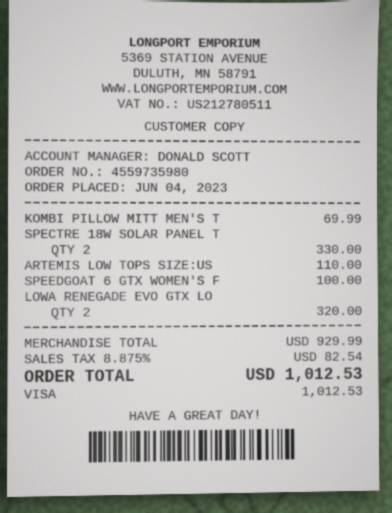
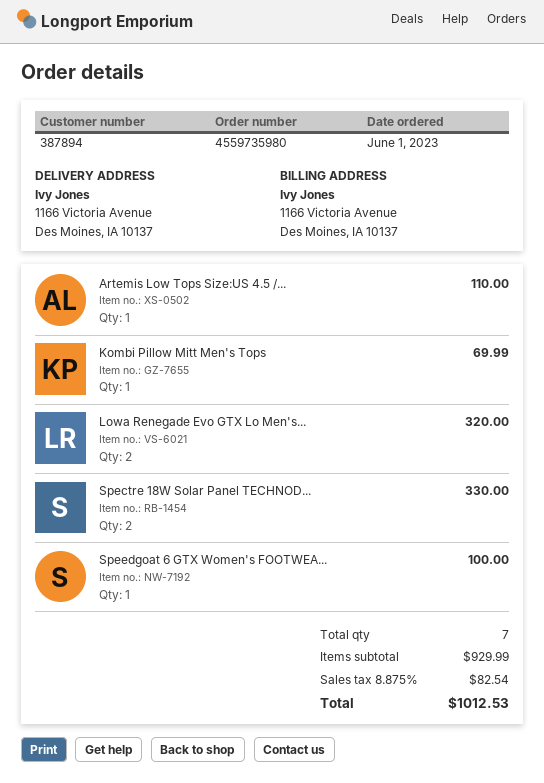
order date: 2023-06-04 -> 2023-06-01

